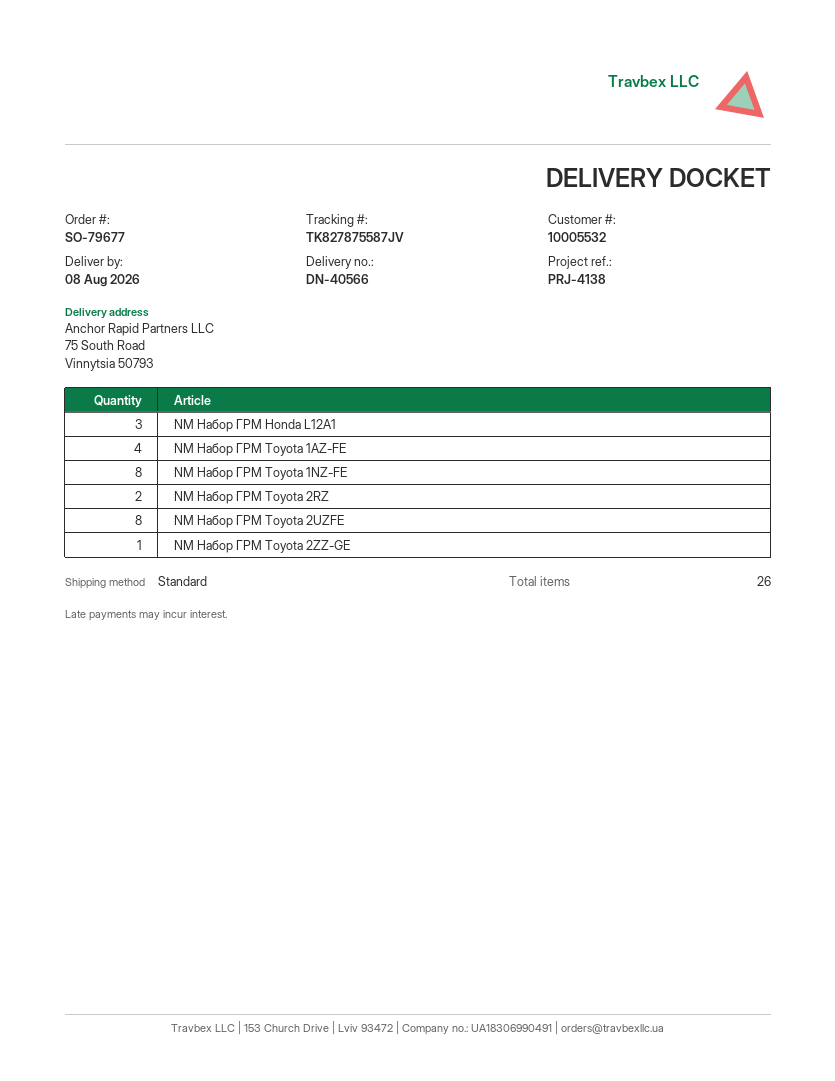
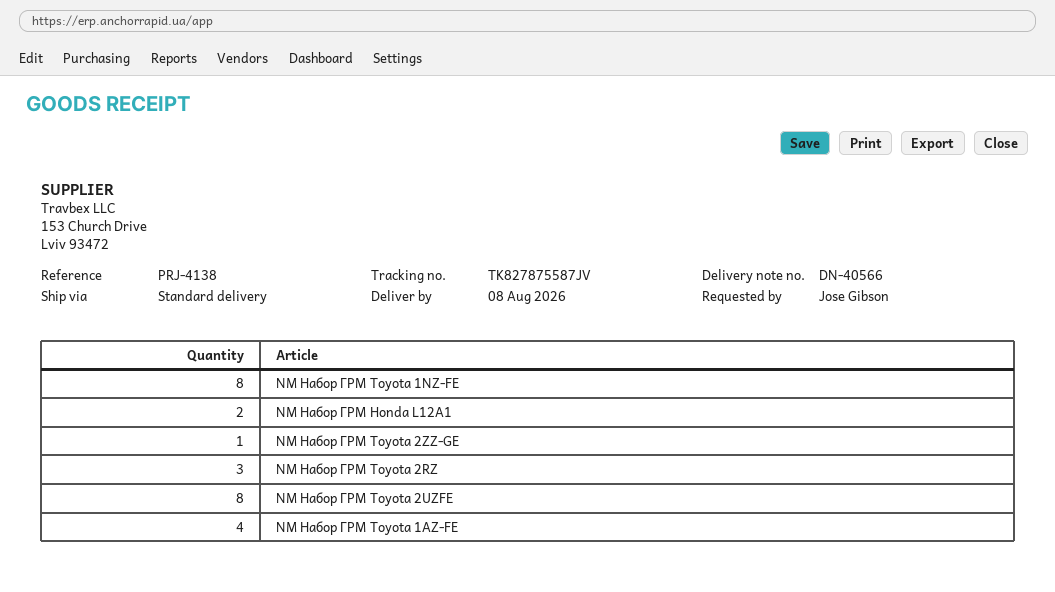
NM Набор ГРМ Honda L12A1: 3 -> 2
NM Набор ГРМ Toyota 2RZ: 2 -> 3

